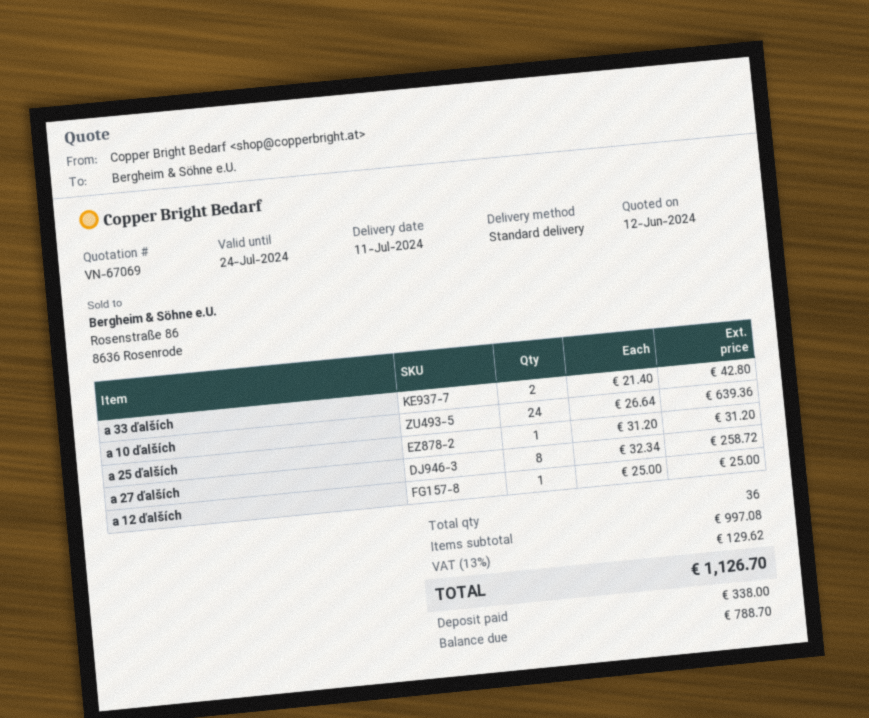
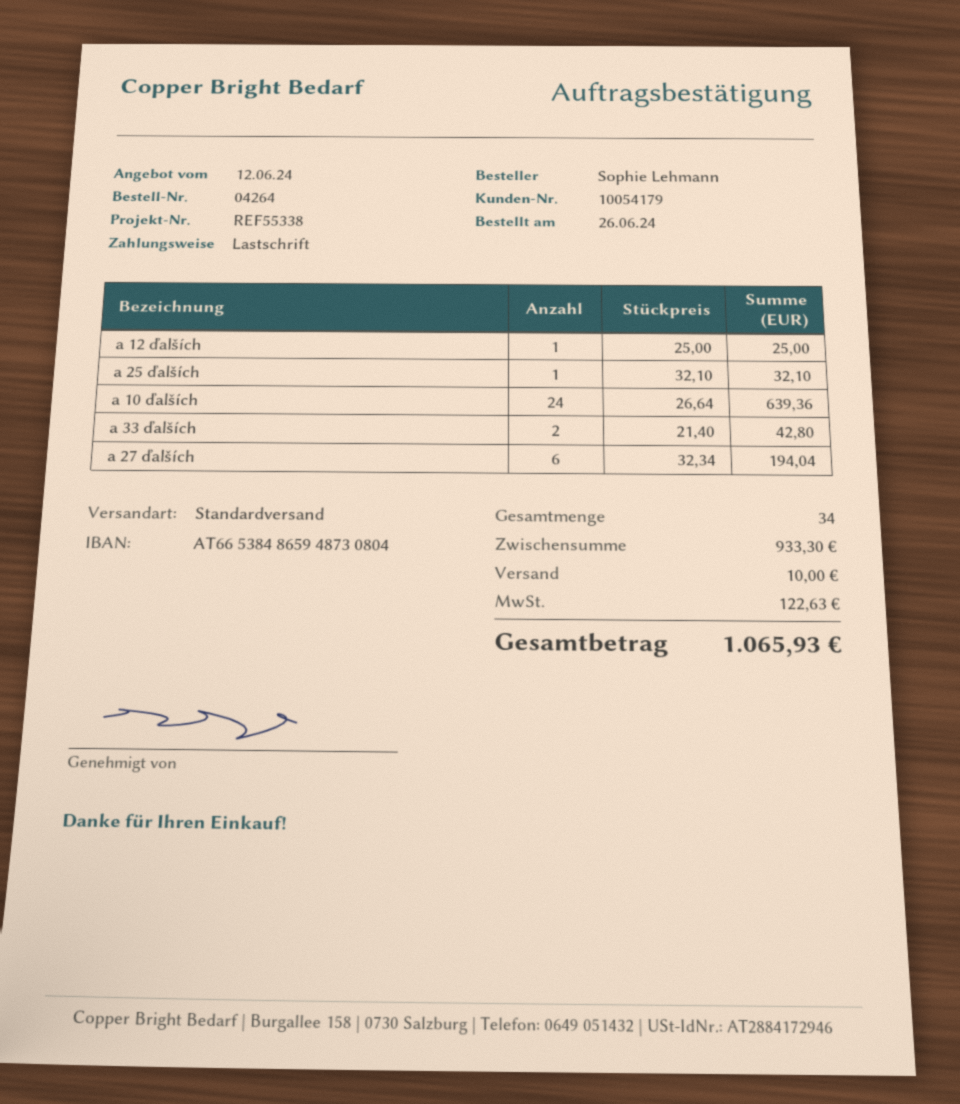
a 25 ďalších: 1 x 31.20 = 31.20 -> 1 x 32.10 = 32.10
a 27 ďalších: 8 x 32.34 = 258.72 -> 6 x 32.34 = 194.04
total quantity: 36 -> 34
subtotal: 997.08 -> 933.30
shipping: none -> 10.00
tax: 129.62 -> 122.63
total: 1126.70 -> 1065.93

